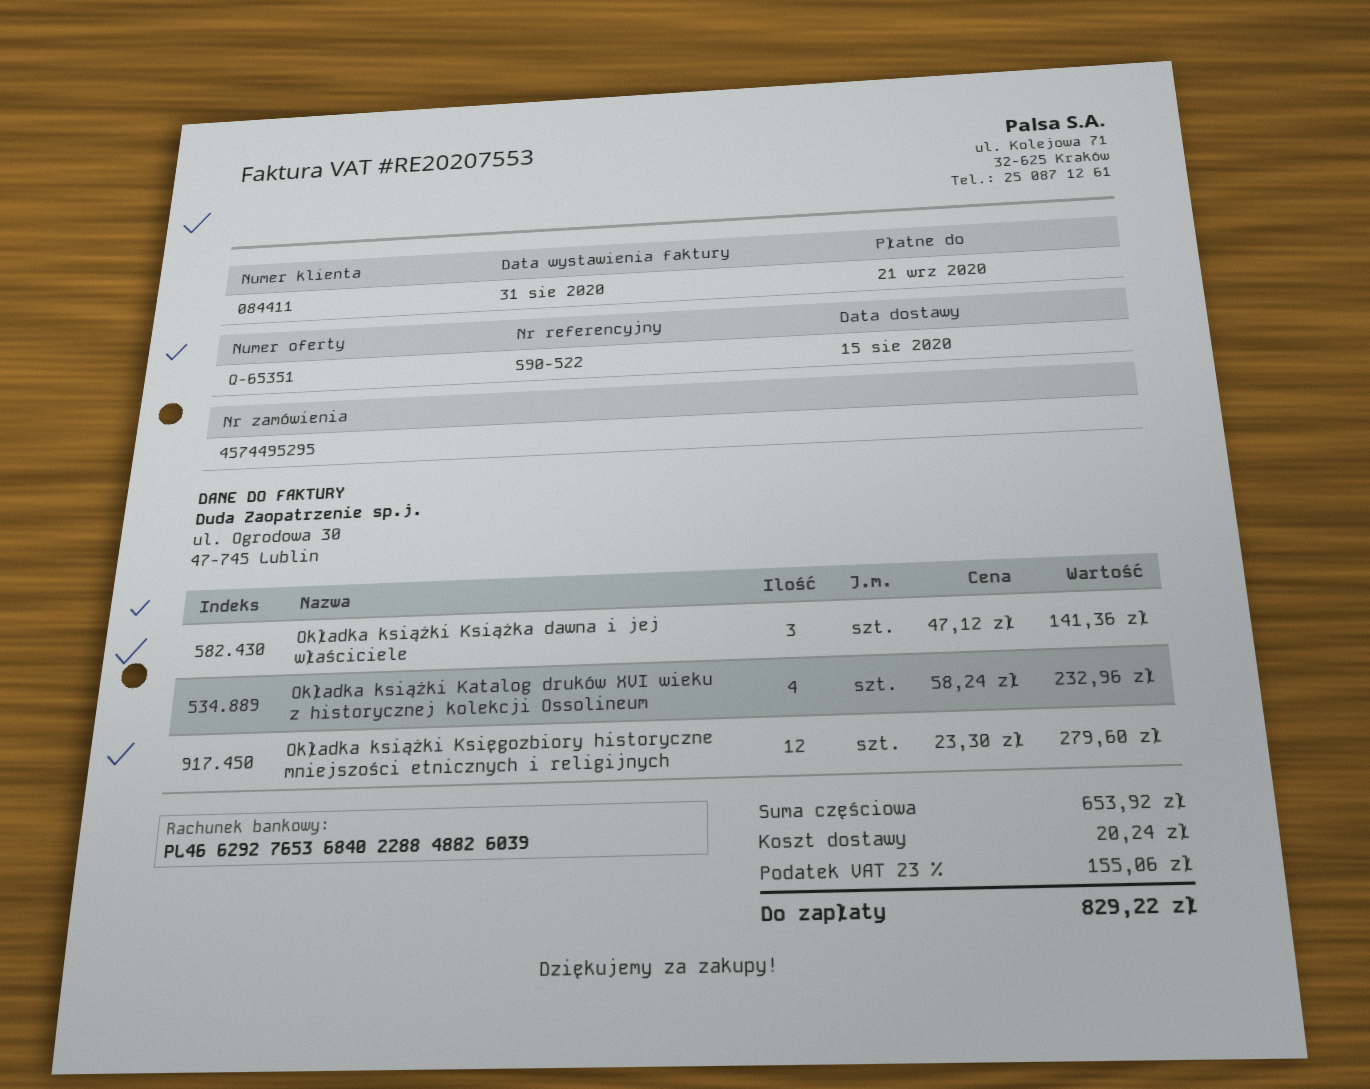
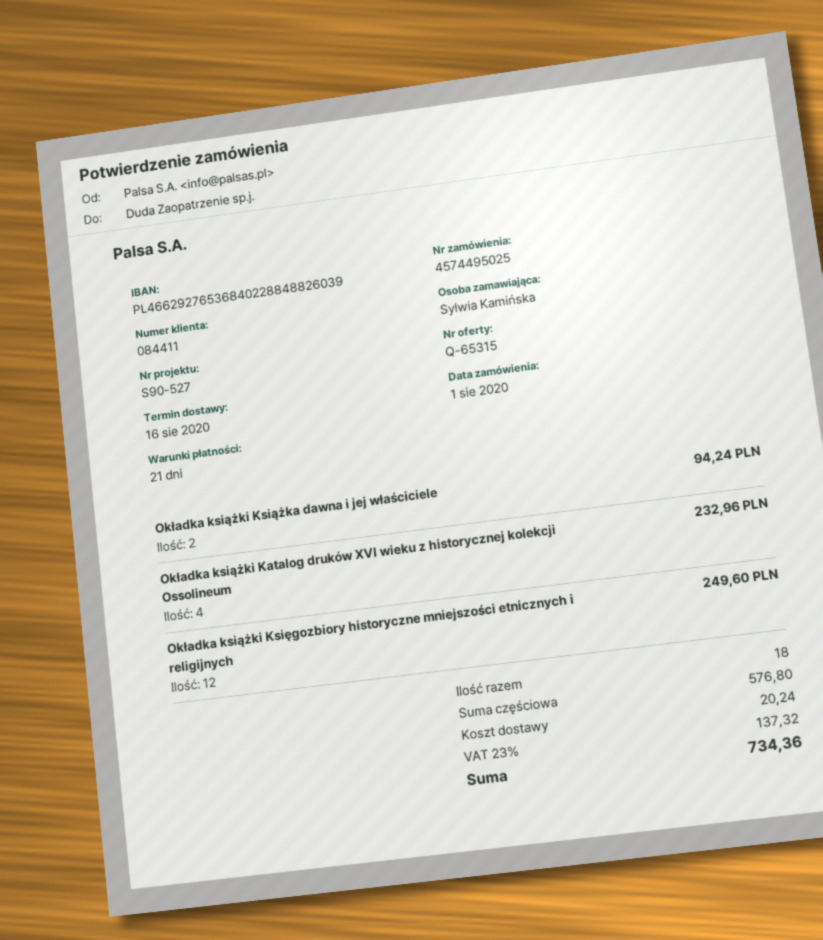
quote number: Q-65351 -> Q-65315
order number: 4574495295 -> 4574495025
delivery date: 2020-08-15 -> 2020-08-16
reference: S90-522 -> S90-527
Okładka książki Książka dawna i jej właściciele: 3 for 141.36 -> 2 for 94.24
Okładka książki Księgozbiory historyczne mniejszości etnicznych i religijnych: 12 for 279.60 -> 12 for 249.60
subtotal: 653.92 -> 576.80
tax: 23% = 155.06 -> 23% = 137.32
total: 829.22 -> 734.36

